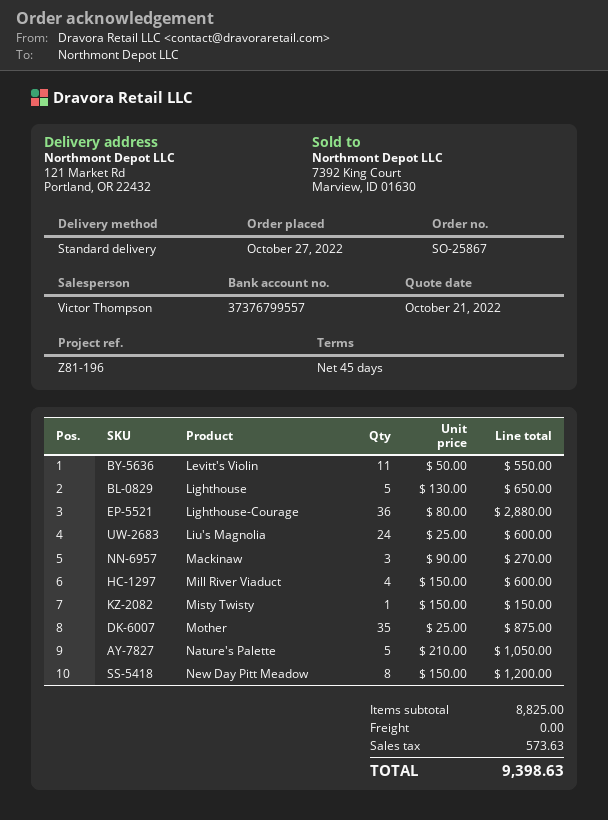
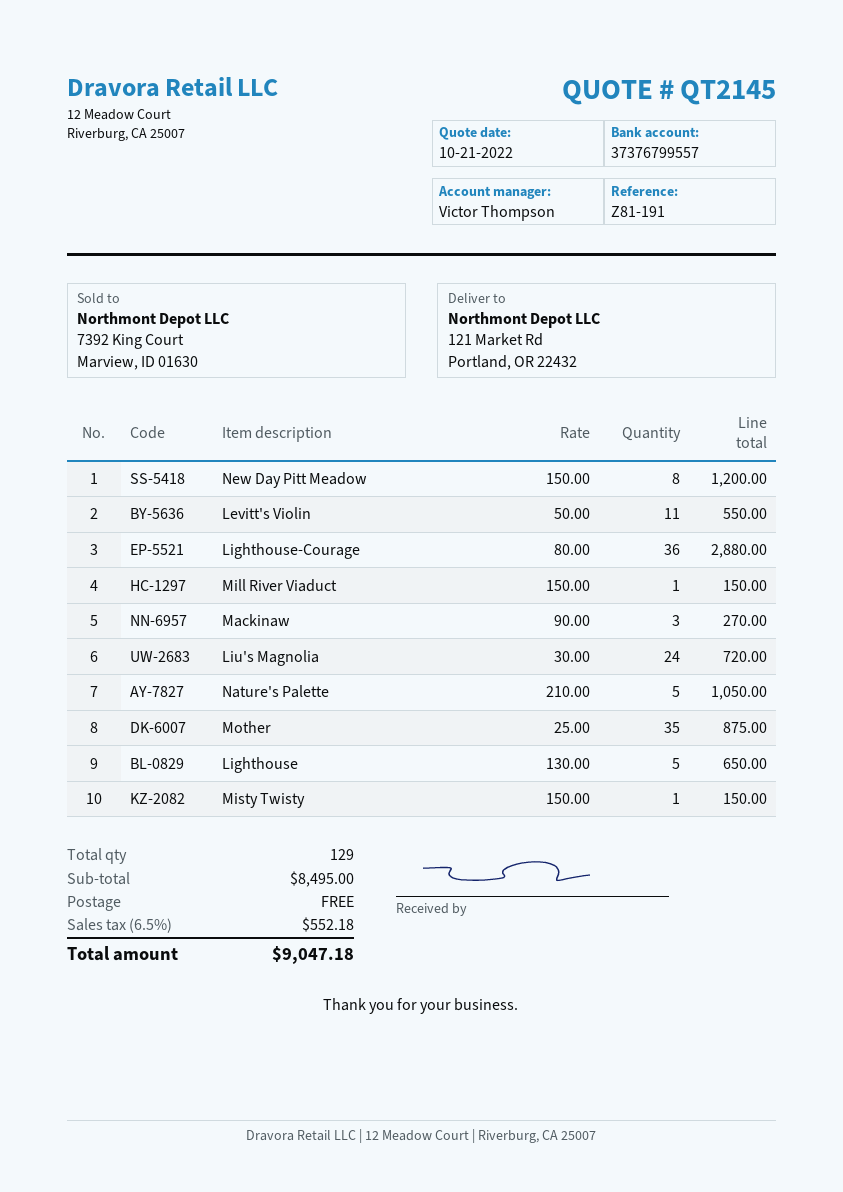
reference: Z81-196 -> Z81-191
Liu's Magnolia: 24 x 25.00 = 600.00 -> 24 x 30.00 = 720.00
Mill River Viaduct: 4 x 150.00 = 600.00 -> 1 x 150.00 = 150.00
subtotal: 8825.00 -> 8495.00
tax: 573.63 -> 552.18
total: 9398.63 -> 9047.18

